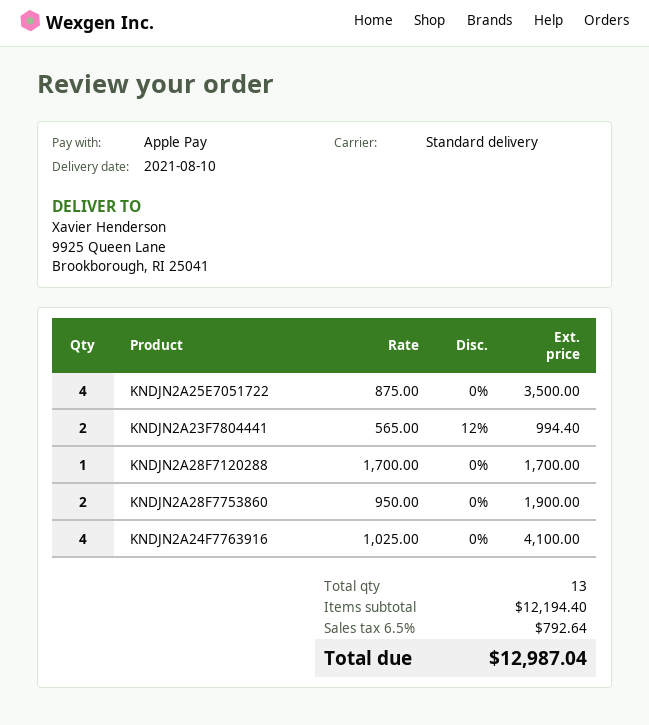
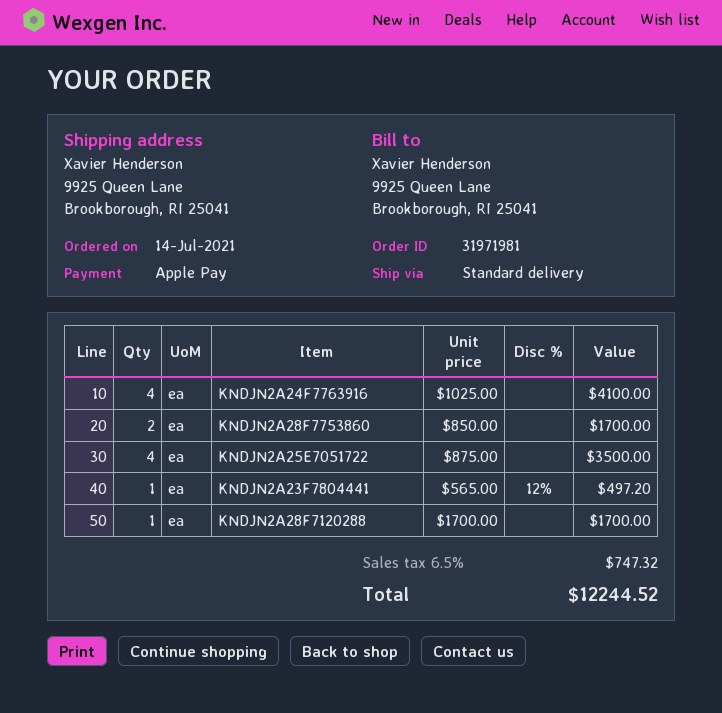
KNDJN2A23F7804441: 2 x 565.00 - 12% = 994.40 -> 1 x 565.00 - 12% = 497.20
KNDJN2A28F7753860: 2 x 950.00 = 1900.00 -> 2 x 850.00 = 1700.00
tax: 6.5% = 792.64 -> 6.5% = 747.32
total: 12987.04 -> 12244.52

